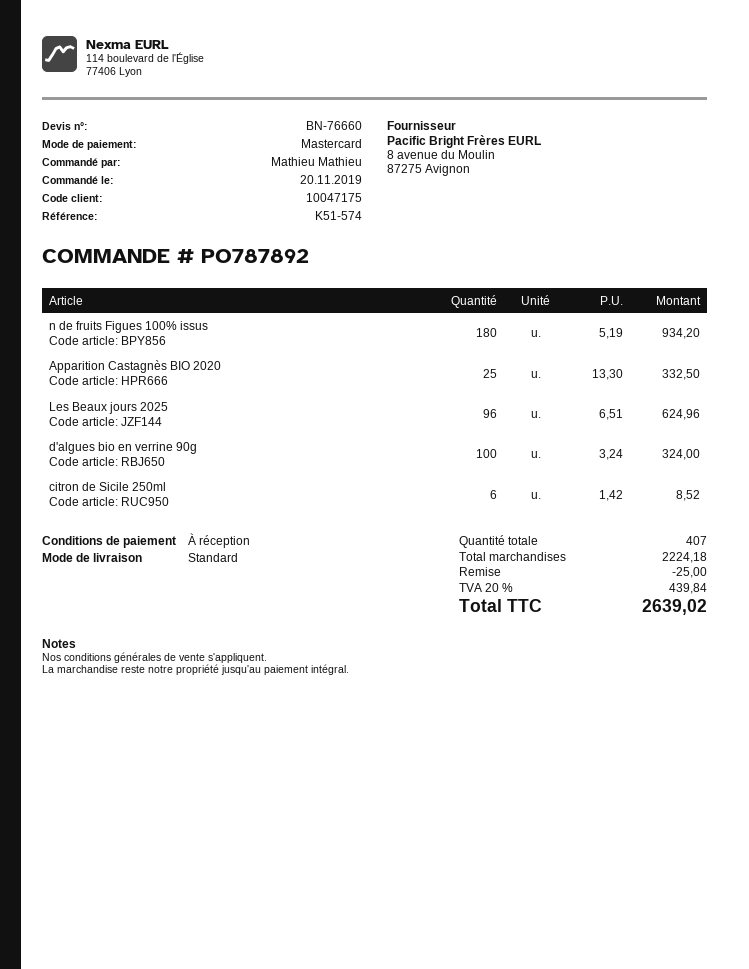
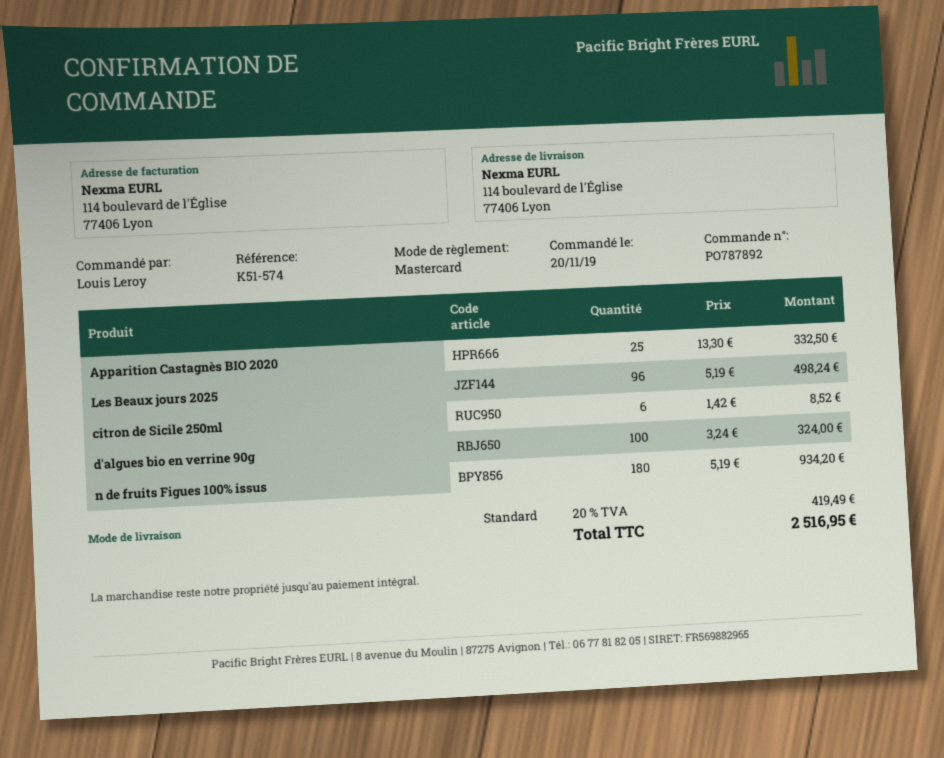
ordered by: Mathieu Mathieu -> Louis Leroy
Les Beaux jours 2025: 96 x 6.51 = 624.96 -> 96 x 5.19 = 498.24
discount: 25.00 -> none
tax: 20% = 439.84 -> 20% = 419.49
total: 2639.02 -> 2516.95

